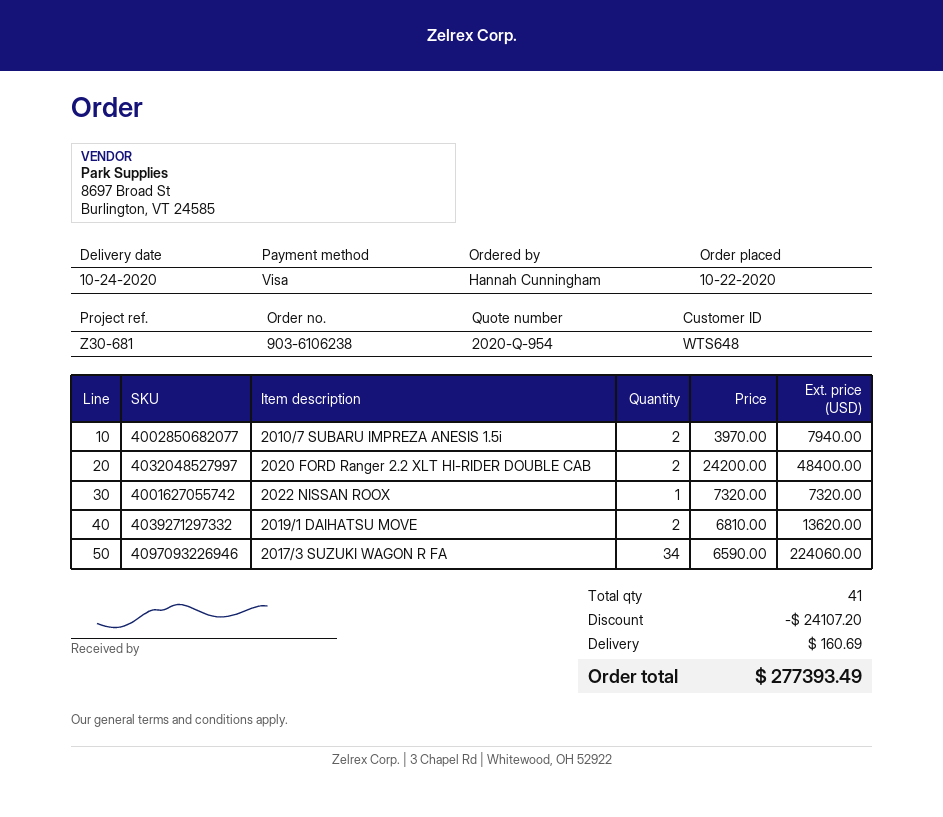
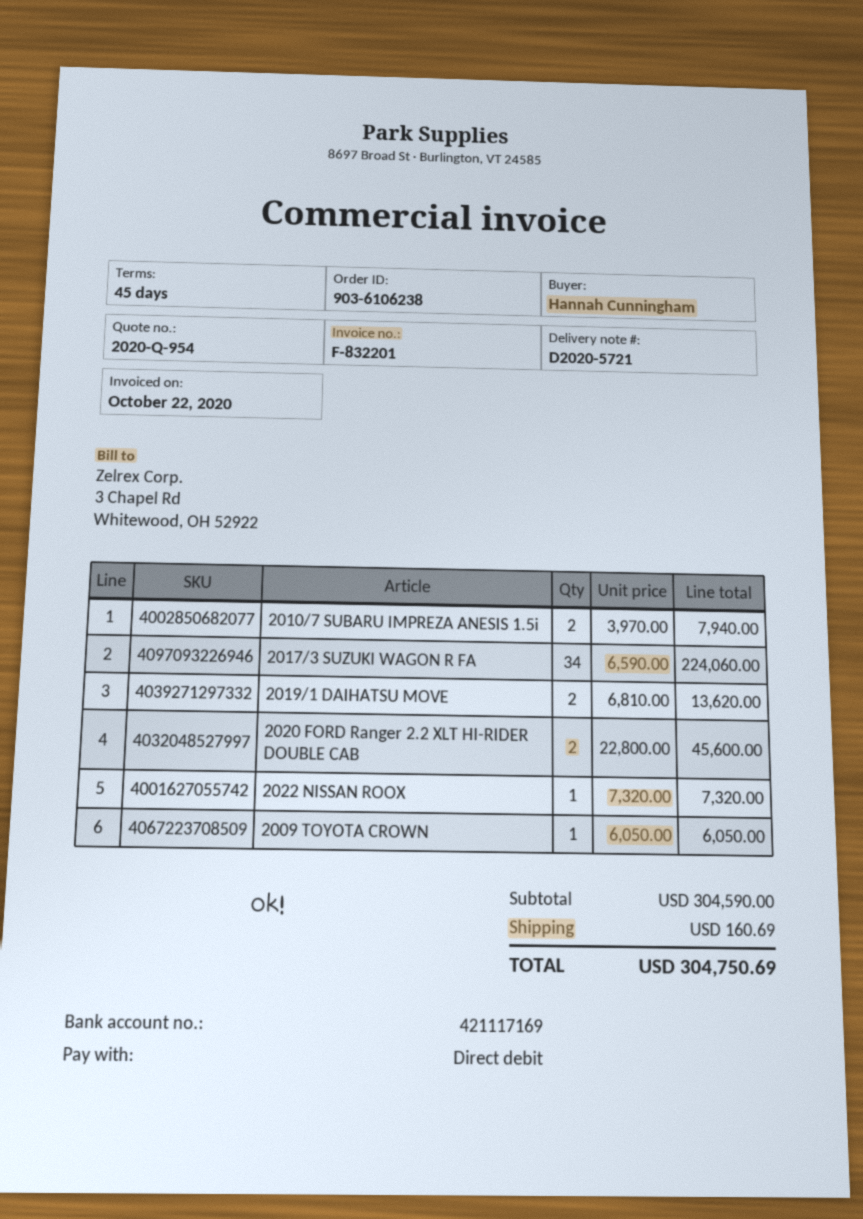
payment method: Visa -> direct debit
2020 FORD Ranger 2.2 XLT HI-RIDER DOUBLE CAB: 2 x 24200.00 = 48400.00 -> 2 x 22800.00 = 45600.00
2009 TOYOTA CROWN: none -> 1 x 6050.00 = 6050.00
discount: 24107.20 -> none
total: 277393.49 -> 304750.69

